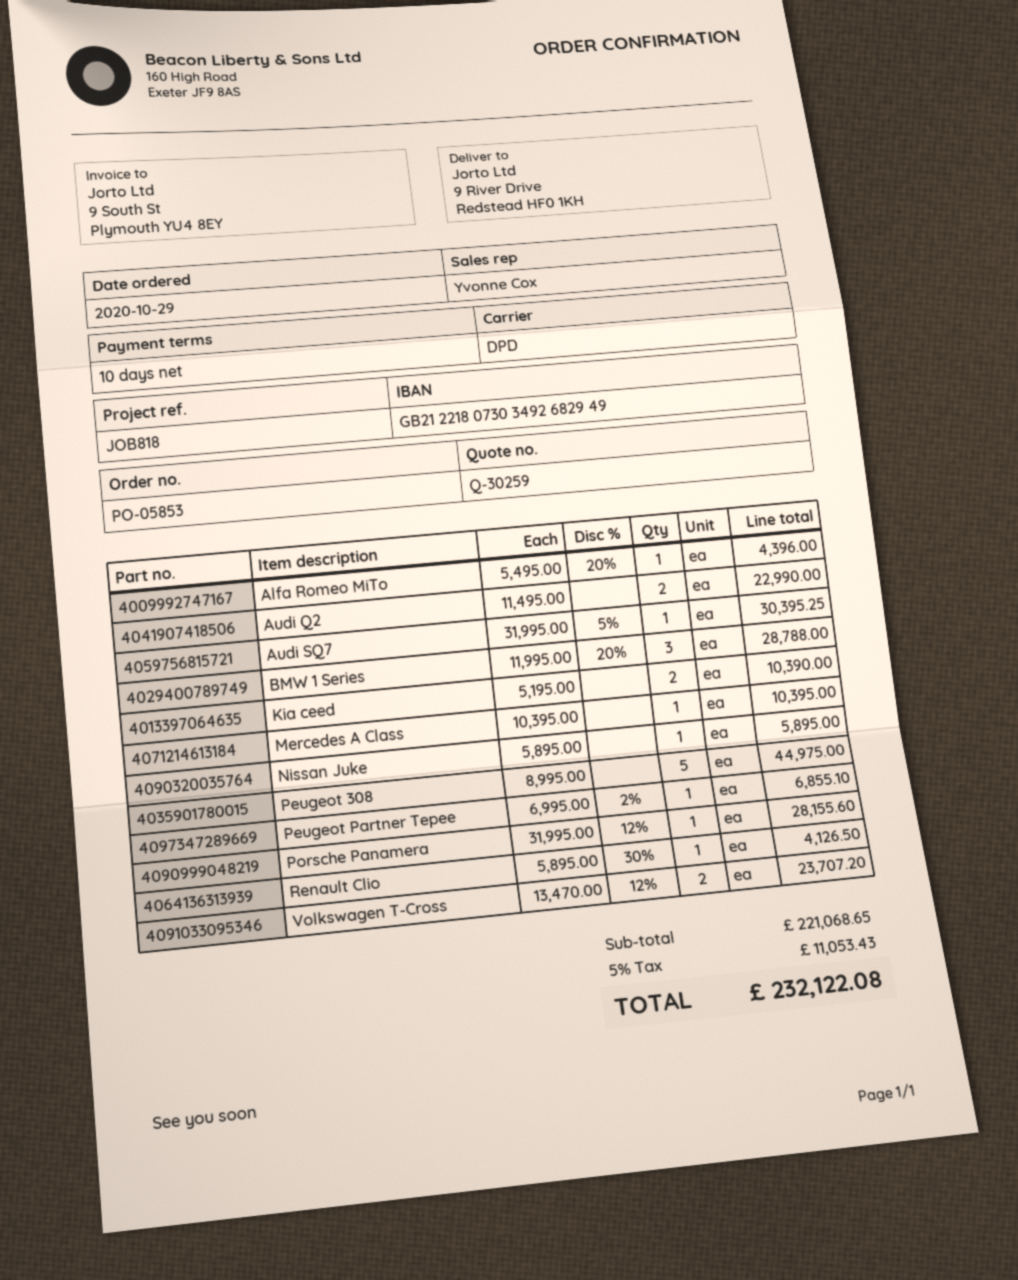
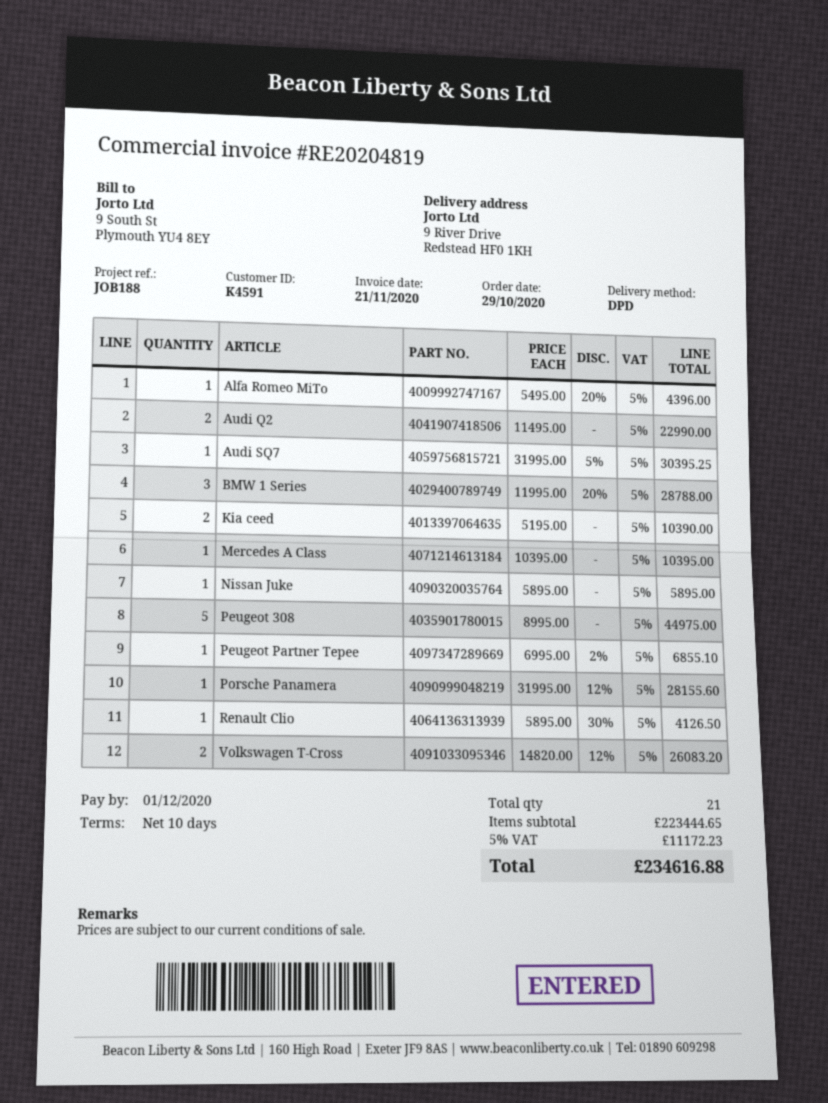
reference: JOB818 -> JOB188
Volkswagen T-Cross: 2 x 13470.00 - 12% = 23707.20 -> 2 x 14820.00 - 12% = 26083.20
subtotal: 221068.65 -> 223444.65
tax: 5% = 11053.43 -> 5% = 11172.23
total: 232122.08 -> 234616.88

